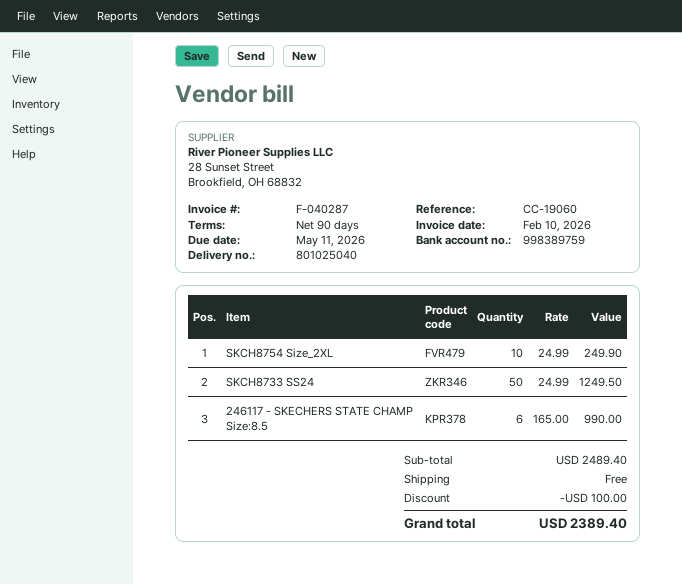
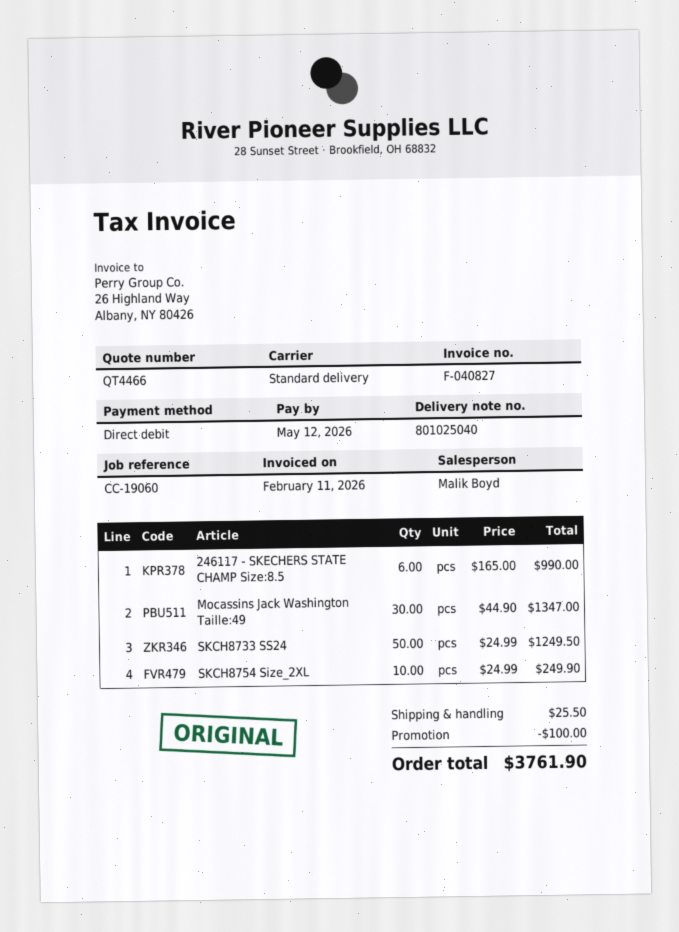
invoice number: F-040287 -> F-040827
invoice date: 2026-02-10 -> 2026-02-11
due date: 2026-05-11 -> 2026-05-12
Mocassins Jack Washington Taille:49: none -> 30 x 44.90 = 1347.00
shipping: 0.00 -> 25.50
total: 2389.40 -> 3761.90

